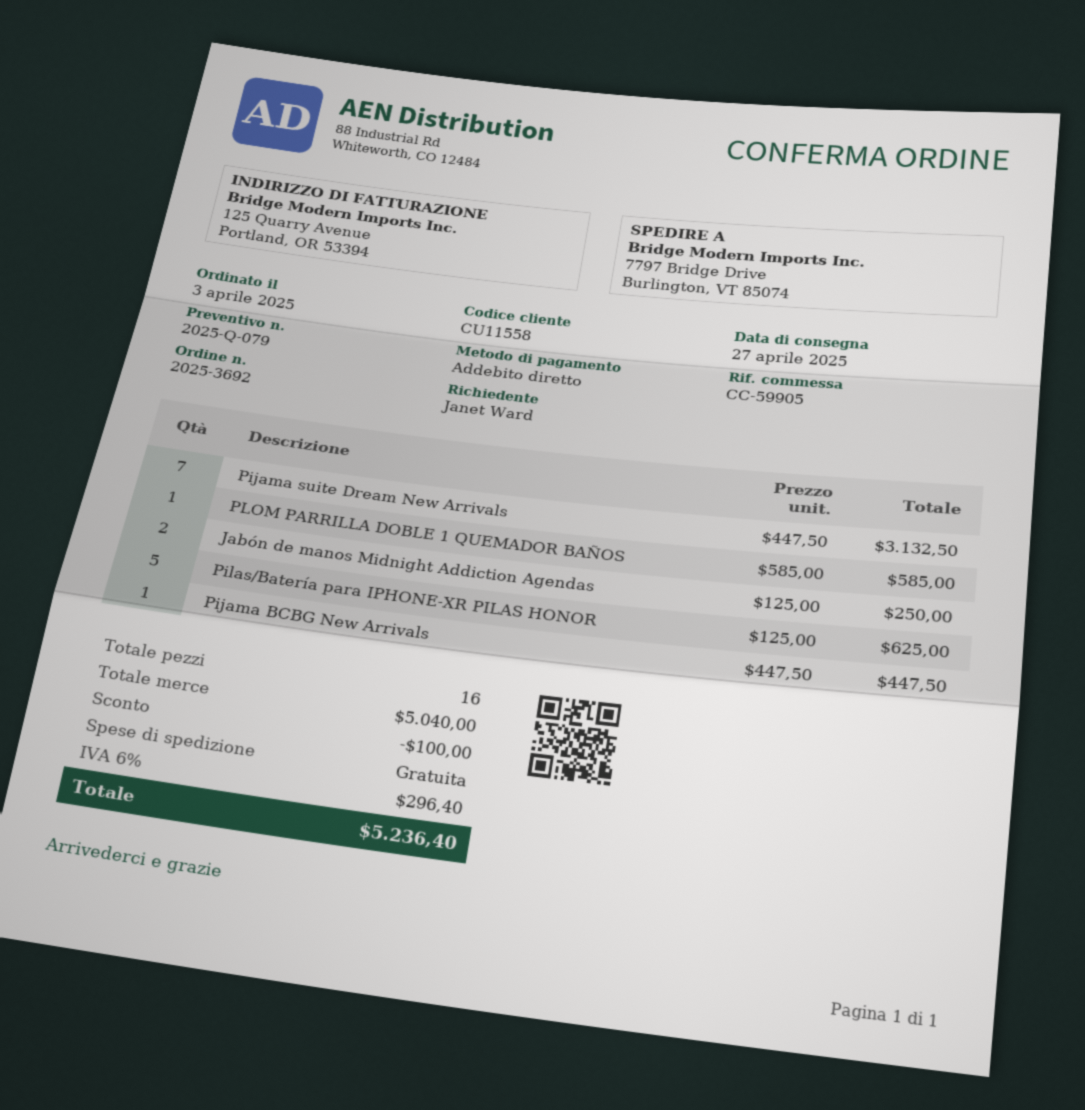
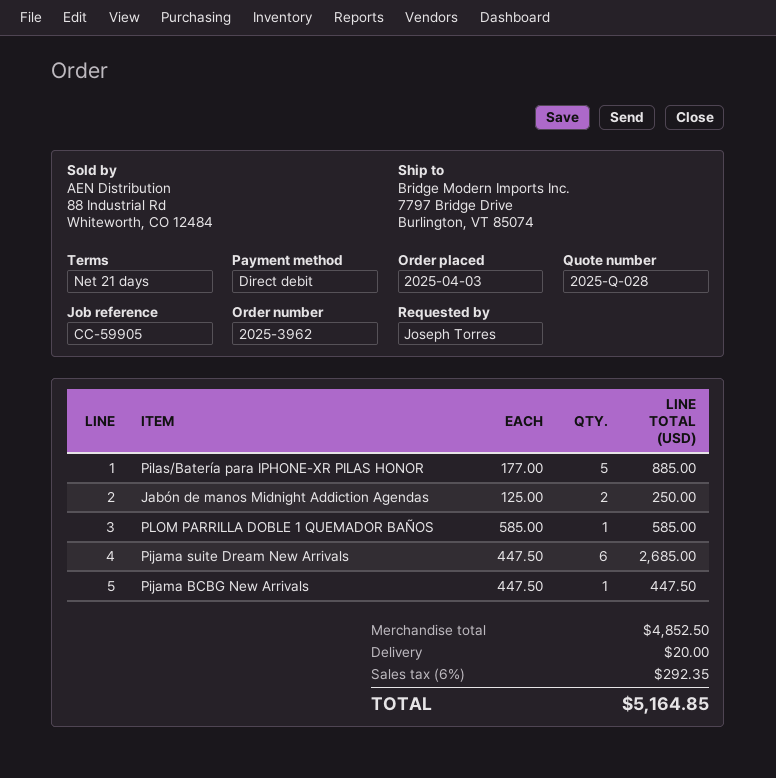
quote number: 2025-Q-079 -> 2025-Q-028
order number: 2025-3692 -> 2025-3962
ordered by: Janet Ward -> Joseph Torres
Pijama suite Dream New Arrivals: 7 x 447.50 = 3132.50 -> 6 x 447.50 = 2685.00
Pilas/Batería para IPHONE-XR PILAS HONOR: 5 x 125.00 = 625.00 -> 5 x 177.00 = 885.00
subtotal: 5040.00 -> 4852.50
discount: 100.00 -> none
shipping: 0.00 -> 20.00
tax: 6% = 296.40 -> 6% = 292.35
total: 5236.40 -> 5164.85

